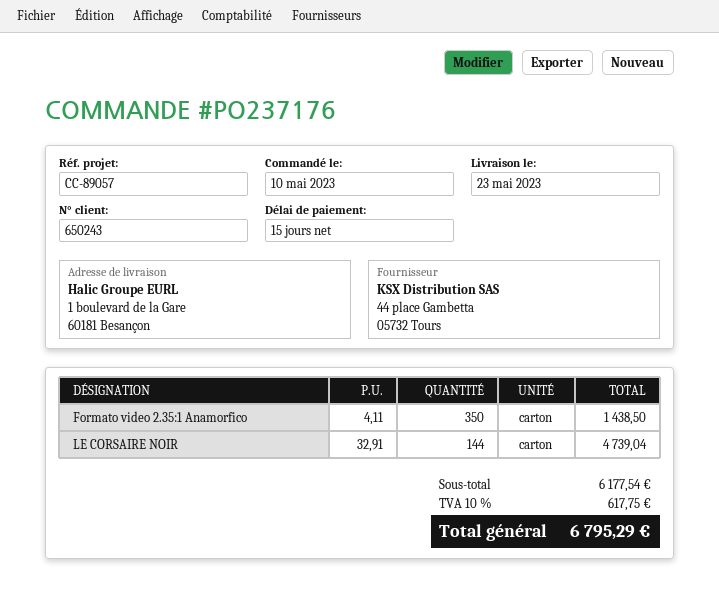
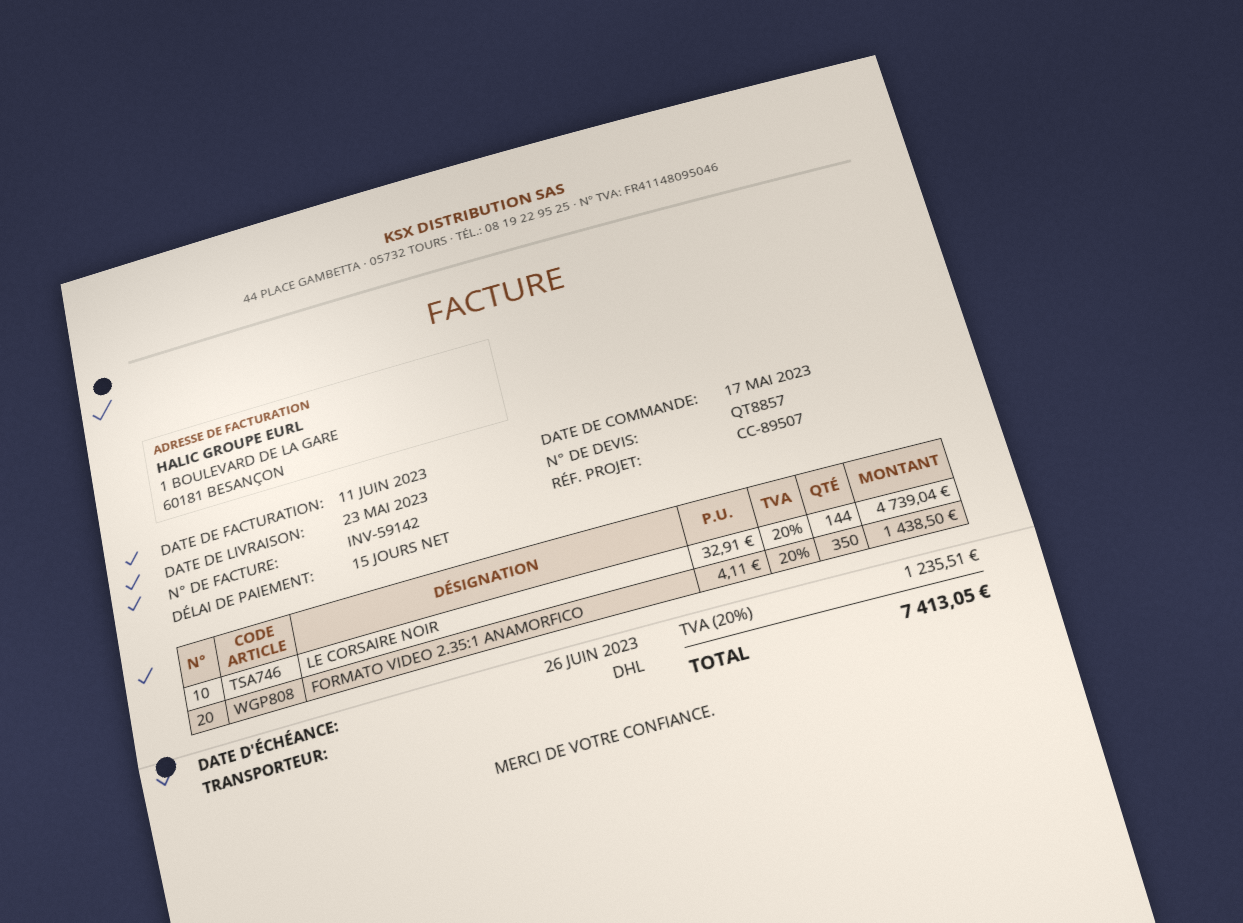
order date: 2023-05-10 -> 2023-05-17
reference: CC-89057 -> CC-89507
tax: 10% = 617.75 -> 20% = 1235.51
total: 6795.29 -> 7413.05

